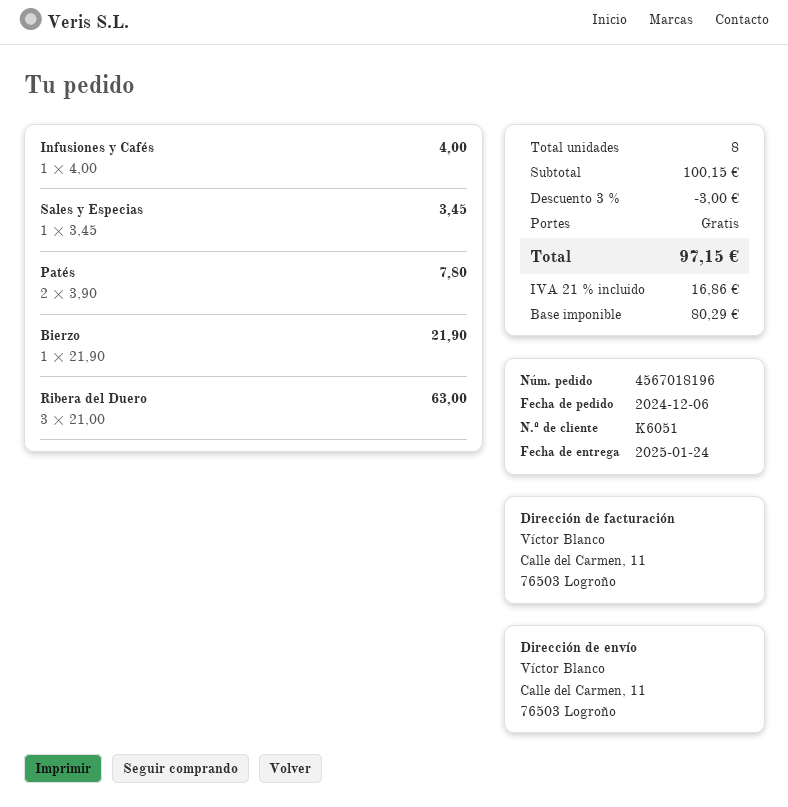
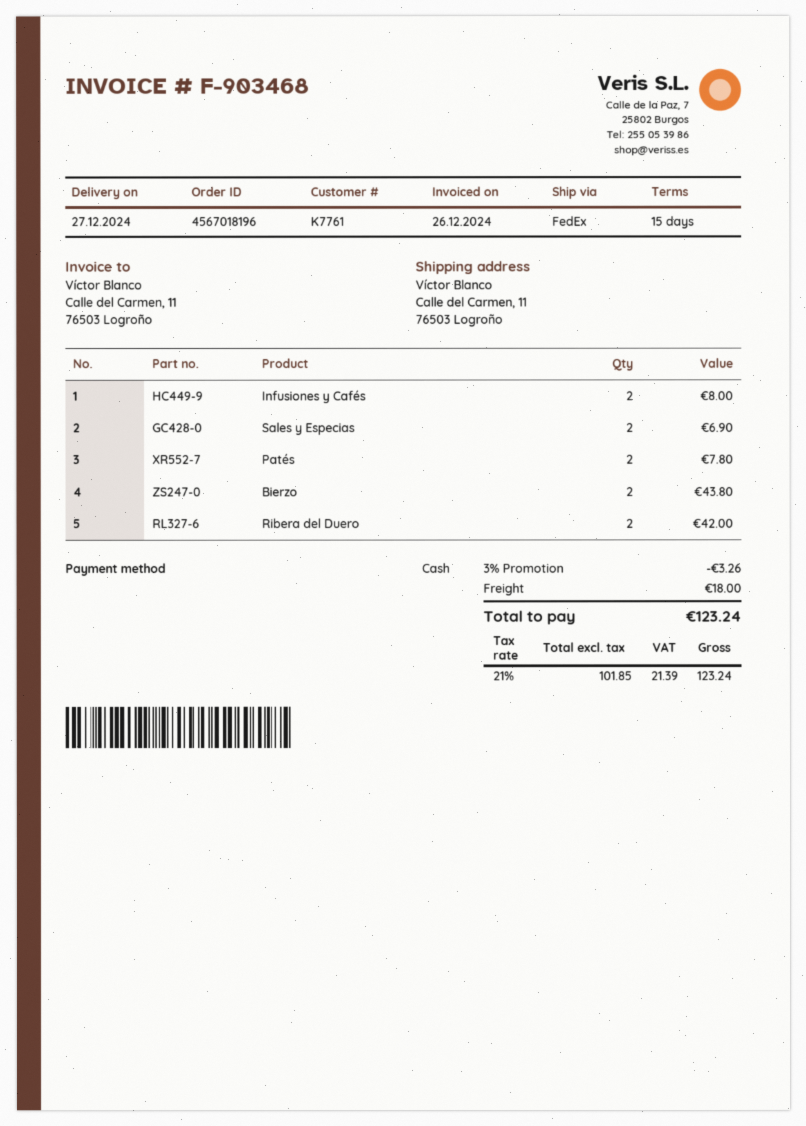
delivery date: 2025-01-24 -> 2024-12-27
customer number: K6051 -> K7761
Infusiones y Cafés: 1 for 4.00 -> 2 for 8.00
Sales y Especias: 1 for 3.45 -> 2 for 6.90
Bierzo: 1 for 21.90 -> 2 for 43.80
Ribera del Duero: 3 for 63.00 -> 2 for 42.00
discount: 3% = 3.00 -> 3% = 3.26
shipping: 0.00 -> 18.00
net: 80.29 -> 101.85
tax: 21% = 16.86 -> 21% = 21.39
total: 97.15 -> 123.24

